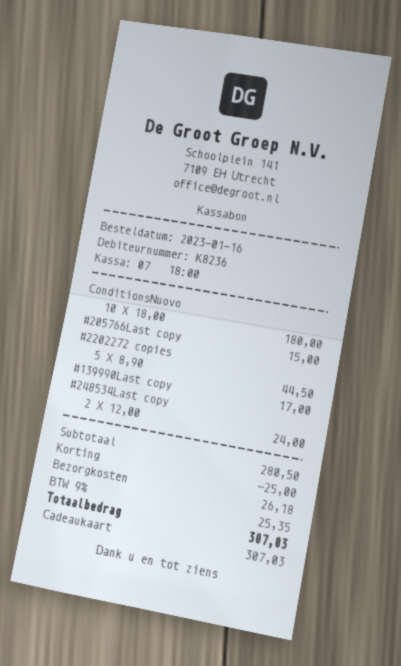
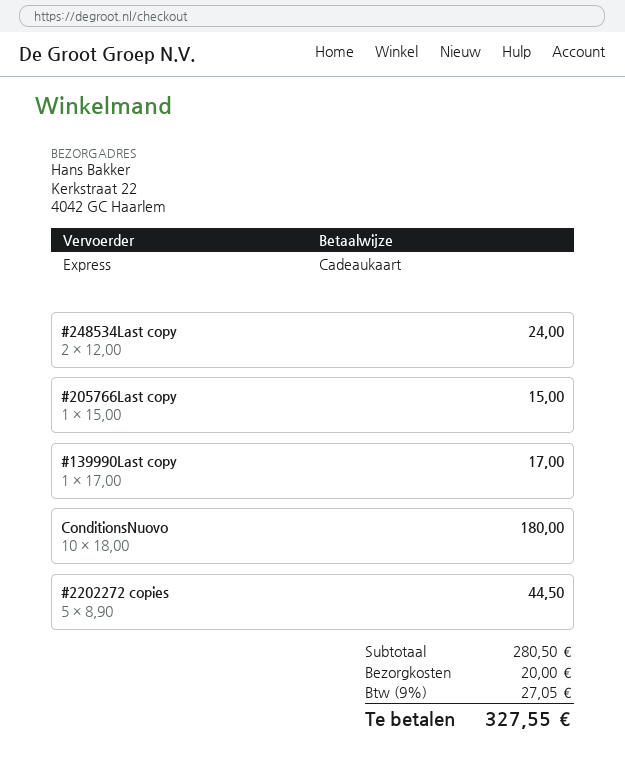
discount: 25.00 -> none
shipping: 26.18 -> 20.00
tax: 9% = 25.35 -> 9% = 27.05
total: 307.03 -> 327.55

